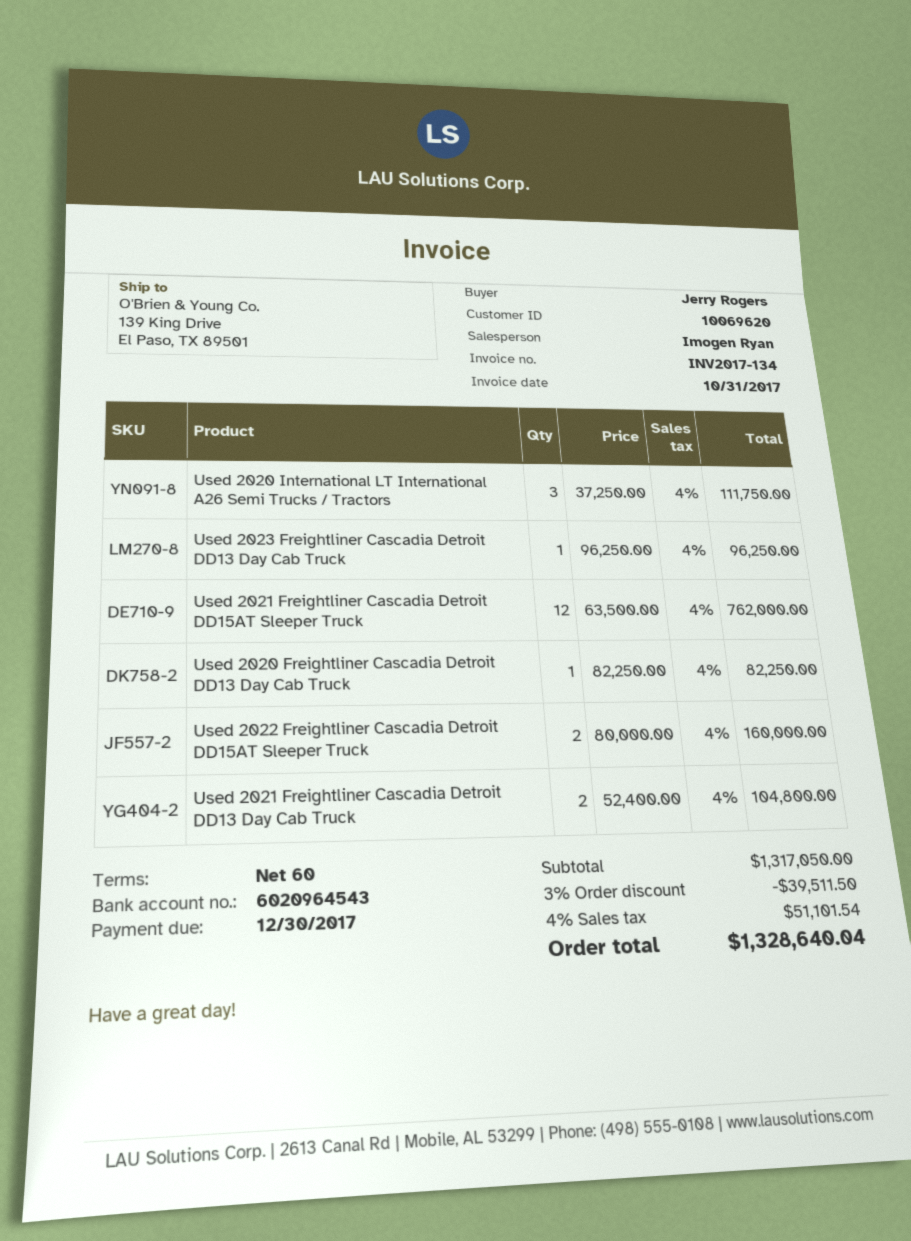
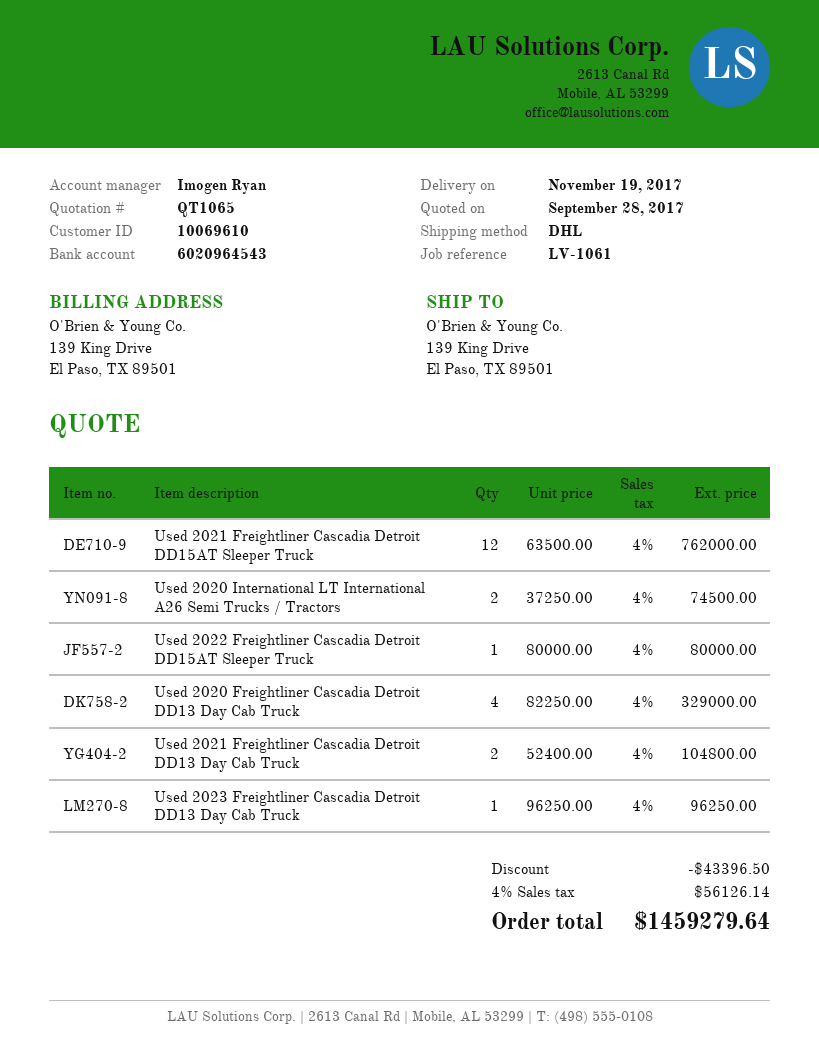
customer number: 10069620 -> 10069610
Used 2020 International LT International A26 Semi Trucks / Tractors: 3 x 37250.00 = 111750.00 -> 2 x 37250.00 = 74500.00
Used 2020 Freightliner Cascadia Detroit DD13 Day Cab Truck: 1 x 82250.00 = 82250.00 -> 4 x 82250.00 = 329000.00
Used 2022 Freightliner Cascadia Detroit DD15AT Sleeper Truck: 2 x 80000.00 = 160000.00 -> 1 x 80000.00 = 80000.00
discount: 39511.50 -> 43396.50
tax: 4% = 51101.54 -> 4% = 56126.14
total: 1328640.04 -> 1459279.64

